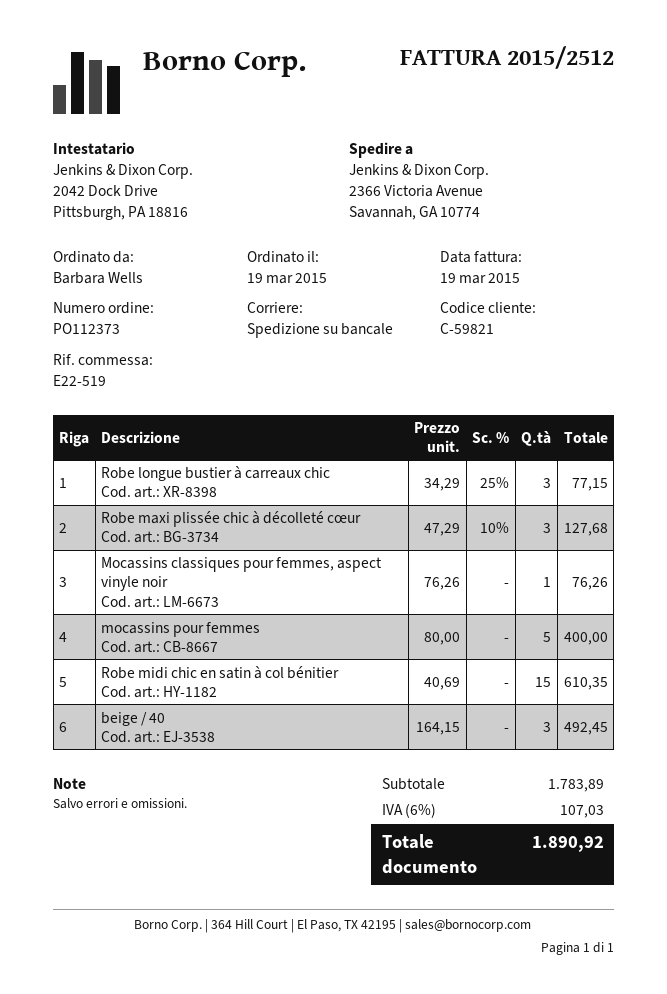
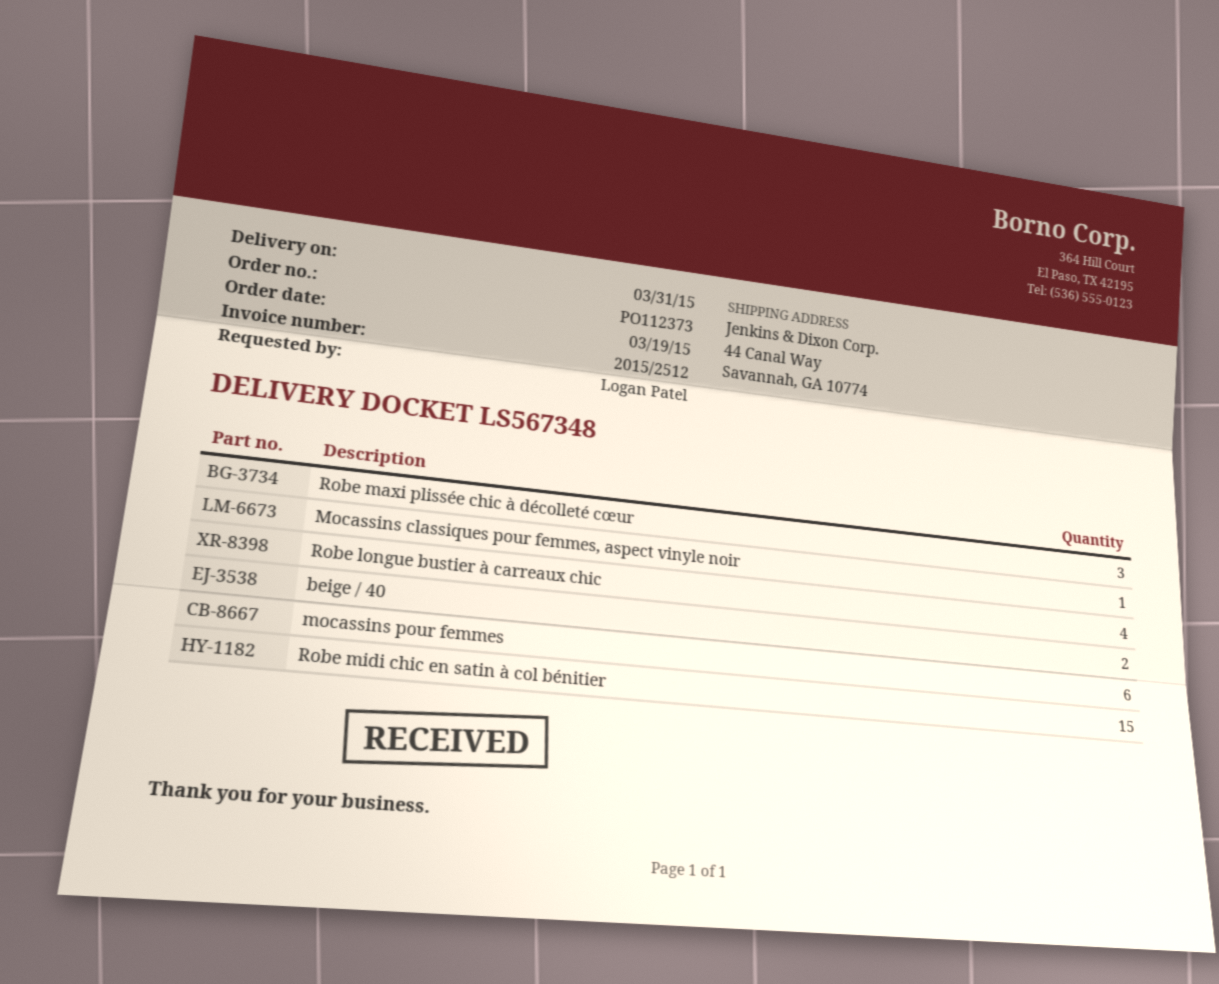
ordered by: Barbara Wells -> Logan Patel
ship to: 2366 Victoria Avenue, Savannah, GA 10774 -> 44 Canal Way, Savannah, GA 10774
Robe longue bustier à carreaux chic: 3 -> 4
mocassins pour femmes: 5 -> 6
beige / 40: 3 -> 2

